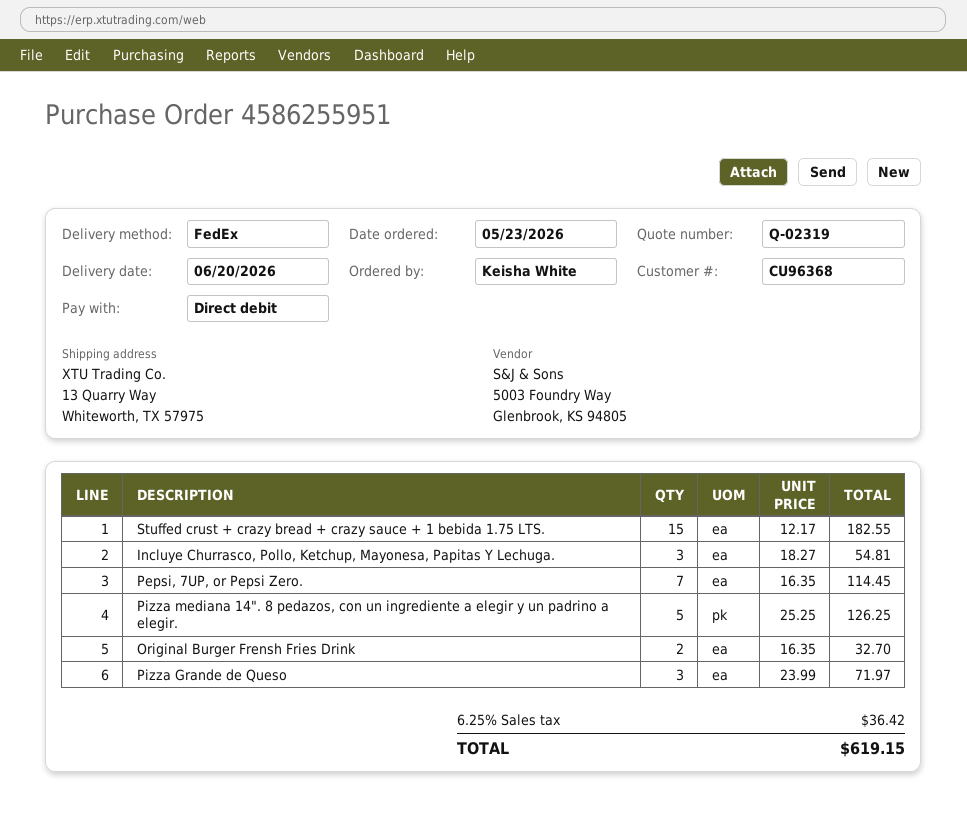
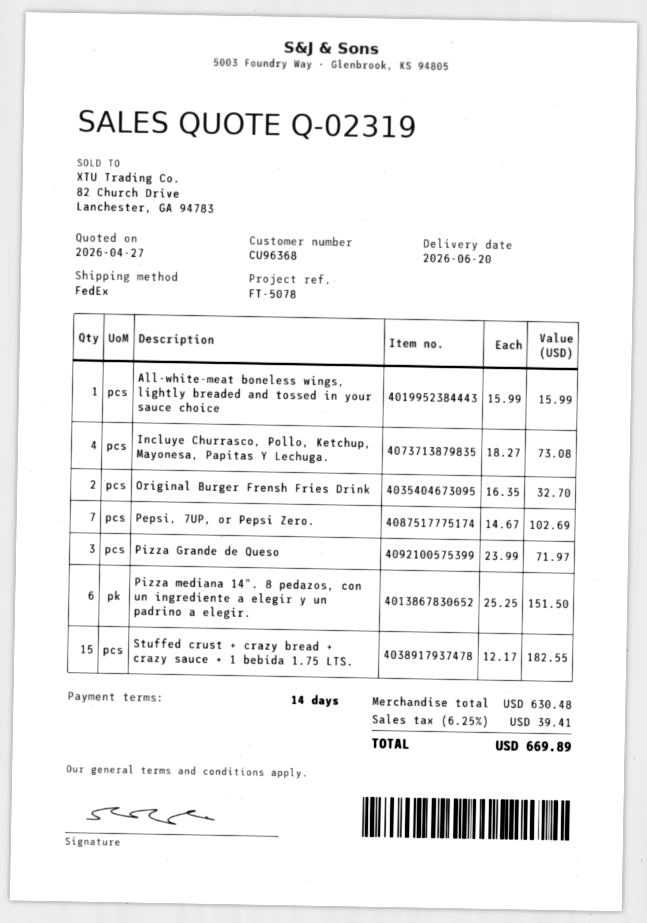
Incluye Churrasco, Pollo, Ketchup, Mayonesa, Papitas Y Lechuga.: 3 x 18.27 = 54.81 -> 4 x 18.27 = 73.08
Pepsi, 7UP, or Pepsi Zero.: 7 x 16.35 = 114.45 -> 7 x 14.67 = 102.69
Pizza mediana 14". 8 pedazos, con un ingrediente a elegir y un padrino a elegir.: 5 x 25.25 = 126.25 -> 6 x 25.25 = 151.50
All-white-meat boneless wings, lightly breaded and tossed in your sauce choice: none -> 1 x 15.99 = 15.99
tax: 6.25% = 36.42 -> 6.25% = 39.41
total: 619.15 -> 669.89

